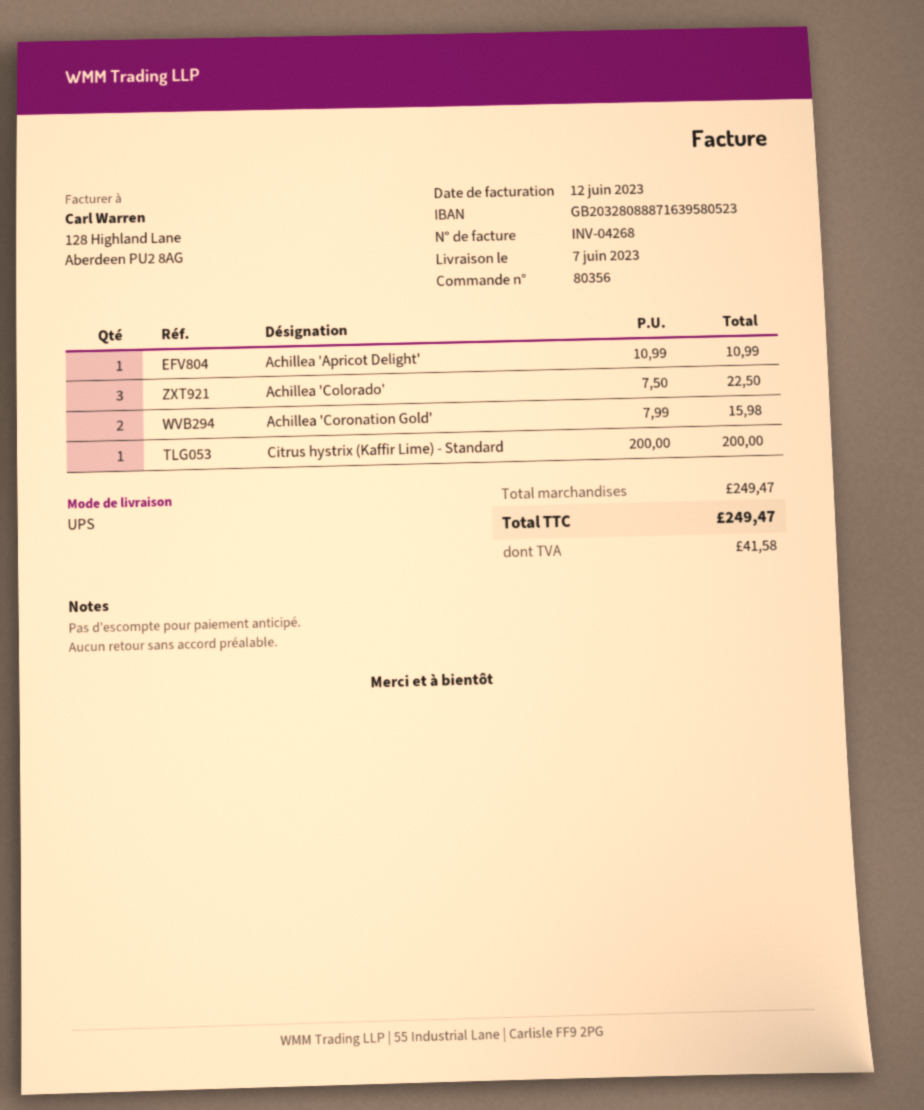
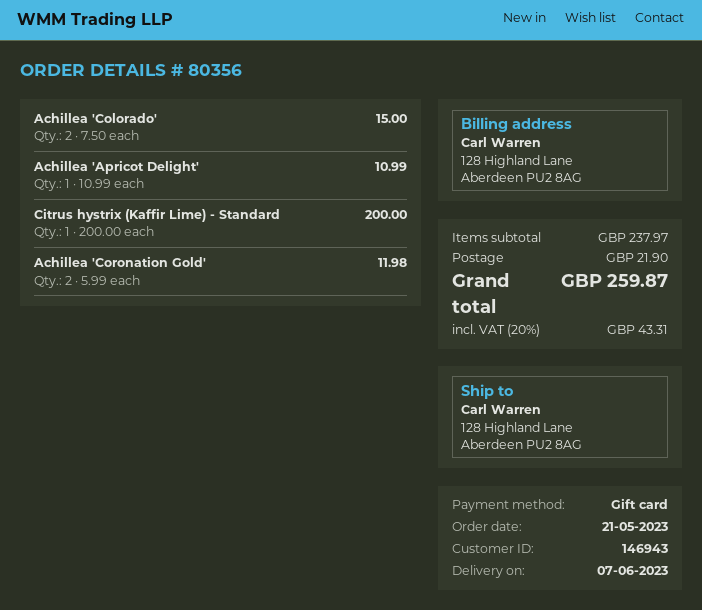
Achillea 'Colorado': 3 x 7.50 = 22.50 -> 2 x 7.50 = 15.00
Achillea 'Coronation Gold': 2 x 7.99 = 15.98 -> 2 x 5.99 = 11.98
subtotal: 249.47 -> 237.97
shipping: none -> 21.90
tax: 41.58 -> 43.31
total: 249.47 -> 259.87

